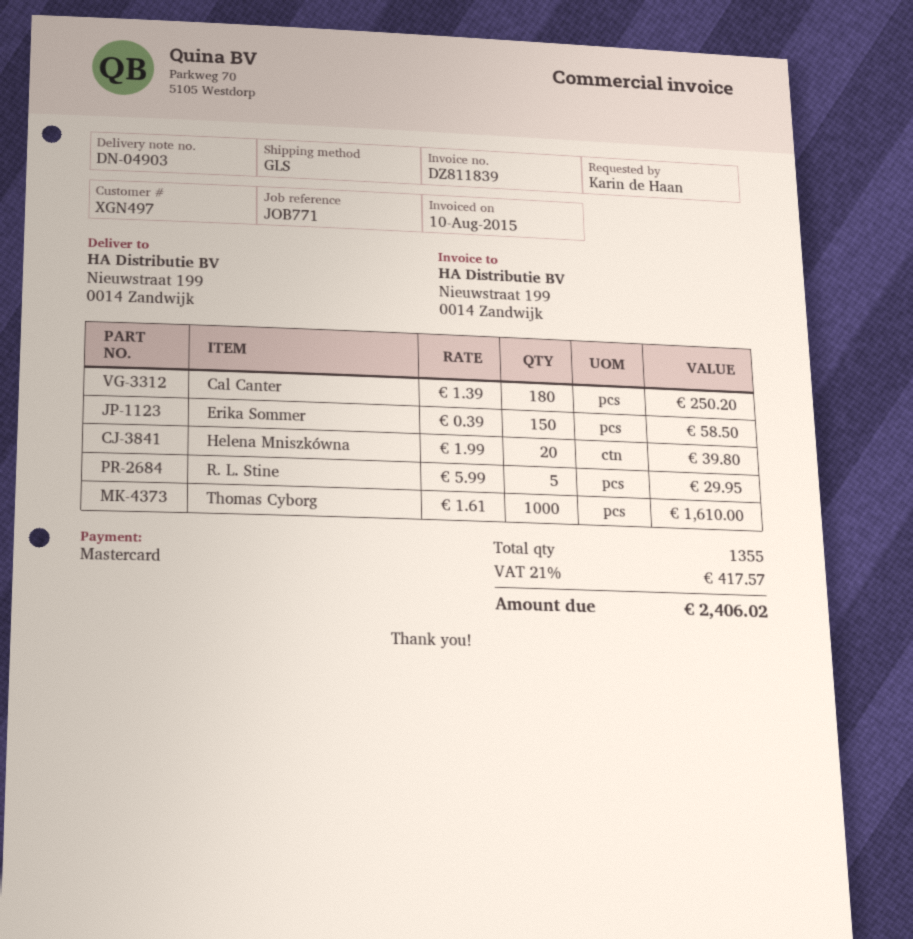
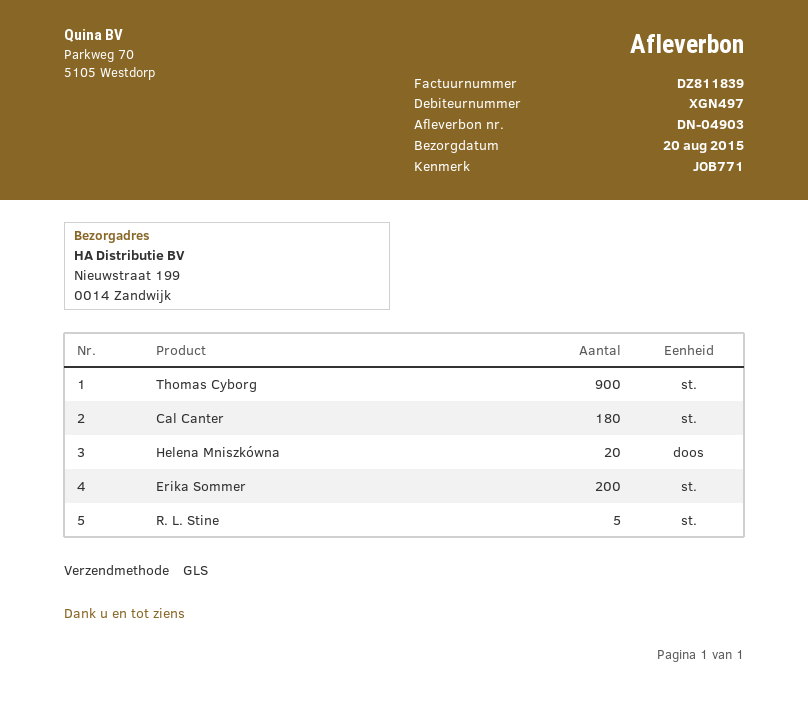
Erika Sommer: 150 -> 200
Thomas Cyborg: 1000 -> 900

